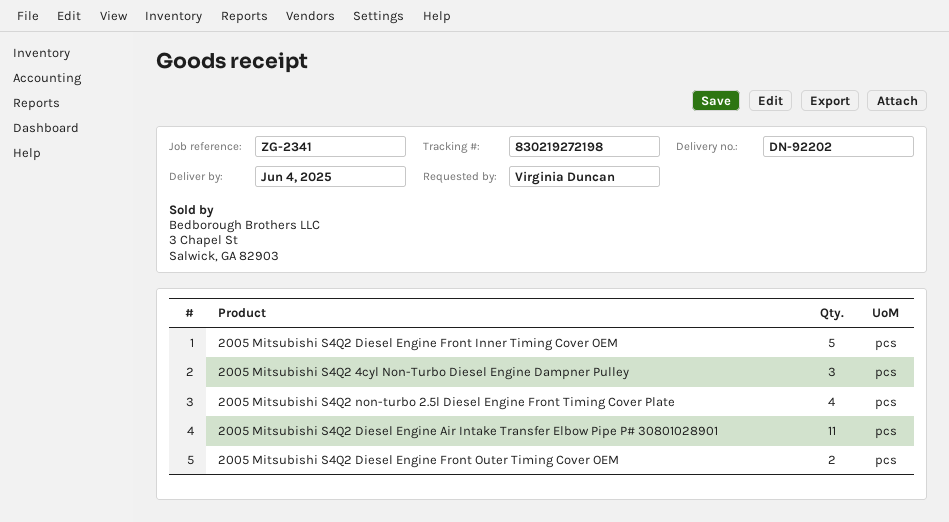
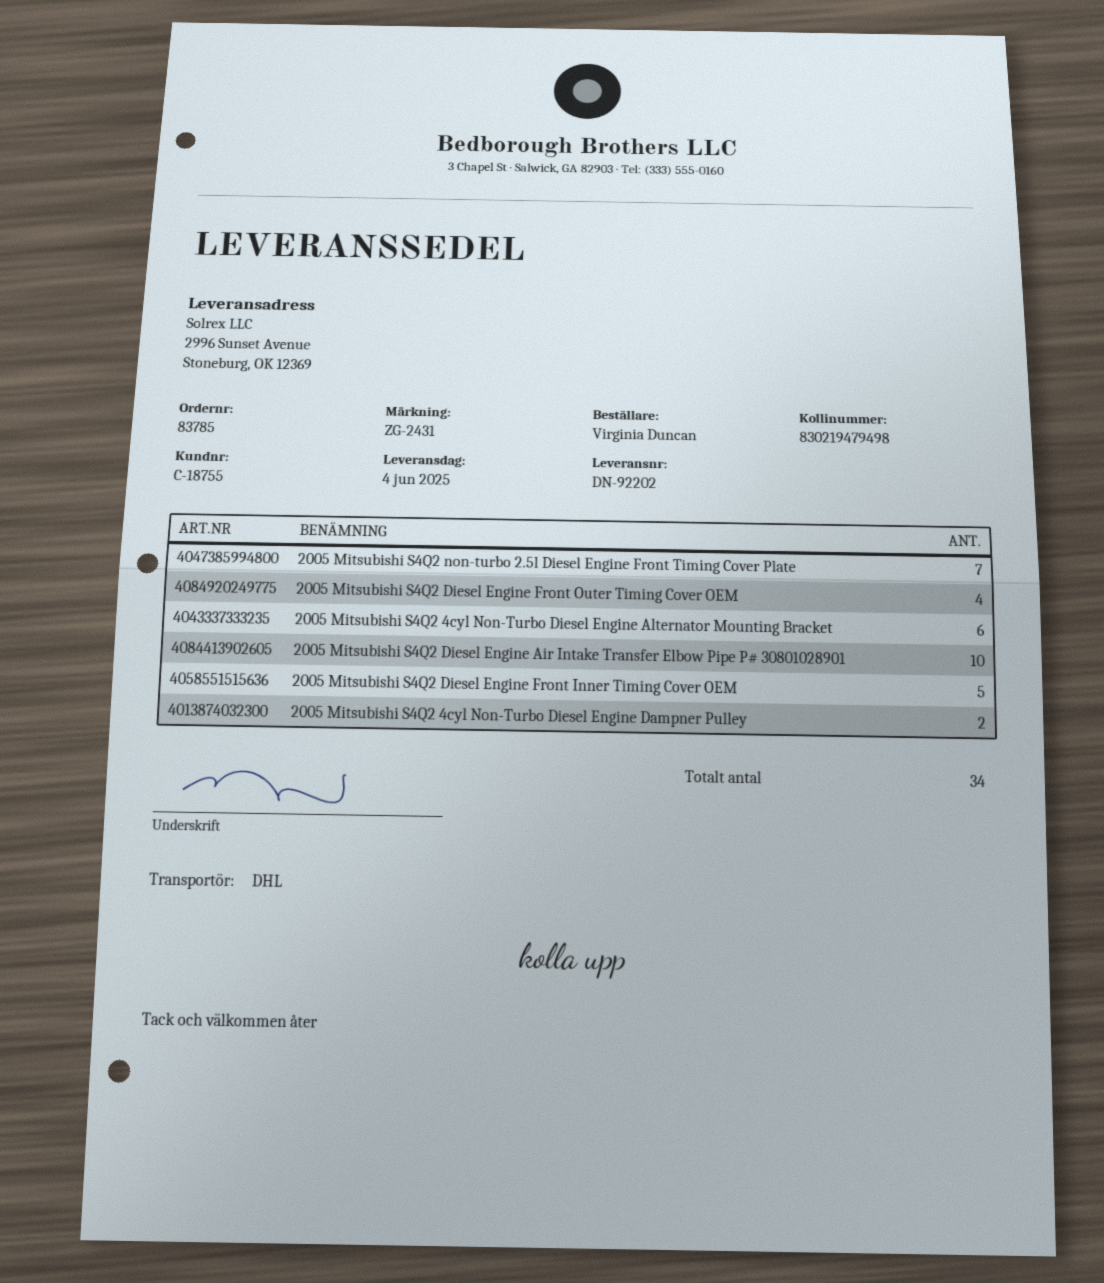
reference: ZG-2341 -> ZG-2431
tracking number: 830219272198 -> 830219479498
2005 Mitsubishi S4Q2 4cyl Non-Turbo Diesel Engine Dampner Pulley: 3 -> 2
2005 Mitsubishi S4Q2 non-turbo 2.5l Diesel Engine Front Timing Cover Plate: 4 -> 7
2005 Mitsubishi S4Q2 Diesel Engine Air Intake Transfer Elbow Pipe P# 30801028901: 11 -> 10
2005 Mitsubishi S4Q2 Diesel Engine Front Outer Timing Cover OEM: 2 -> 4
2005 Mitsubishi S4Q2 4cyl Non-Turbo Diesel Engine Alternator Mounting Bracket: none -> 6

